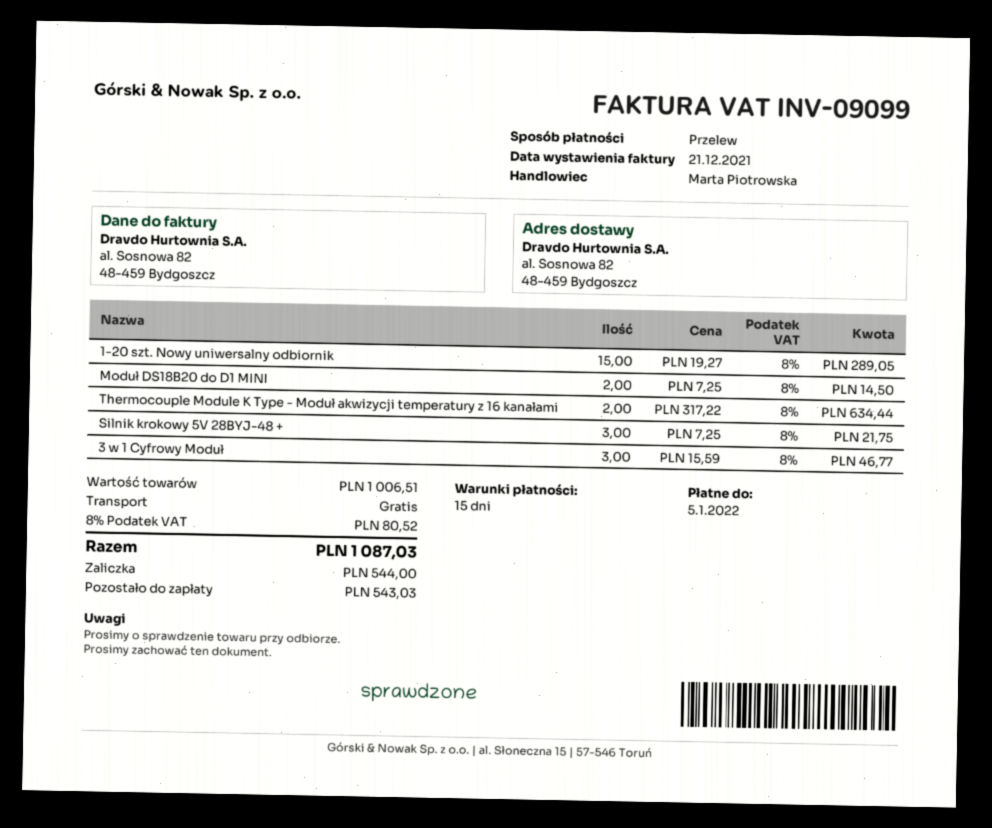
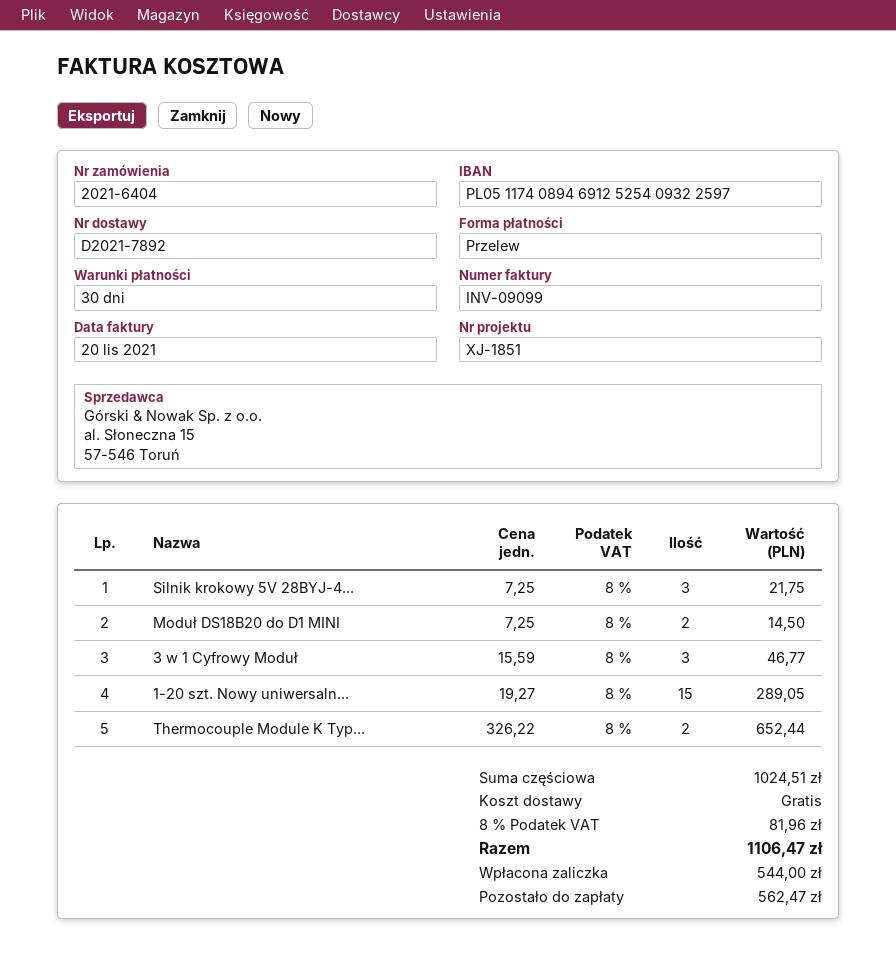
invoice date: 2021-12-21 -> 2021-11-20
payment terms: 15 days -> 30 days
Thermocouple Module K Type - Moduł akwizycji temperatury z 16 kanałami: 2 x 317.22 = 634.44 -> 2 x 326.22 = 652.44
subtotal: 1006.51 -> 1024.51
tax: 8% = 80.52 -> 8% = 81.96
total: 1087.03 -> 1106.47
balance: 543.03 -> 562.47

